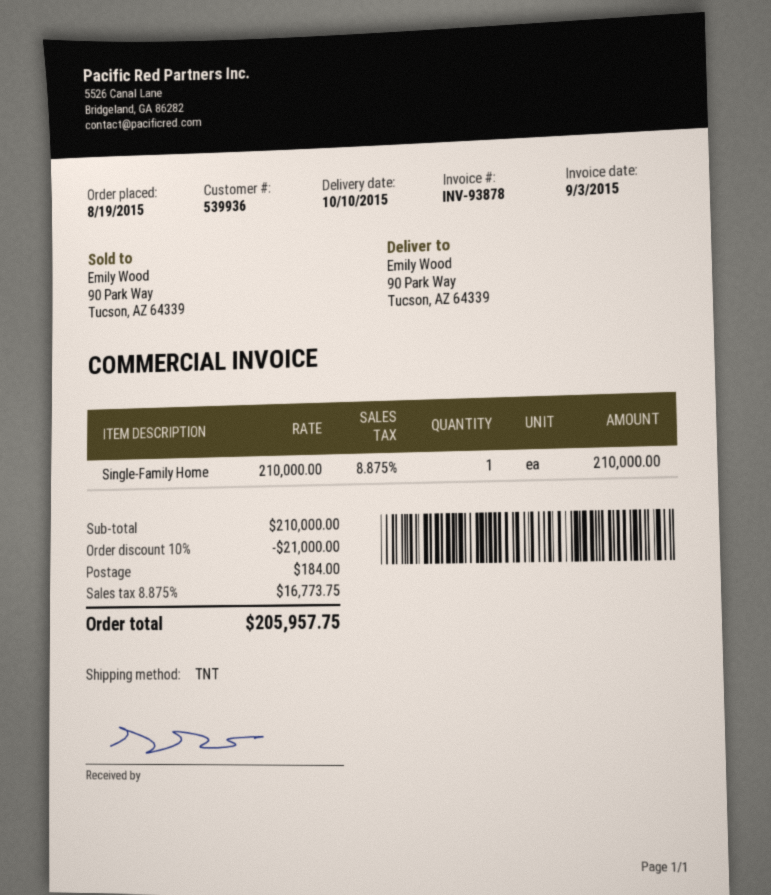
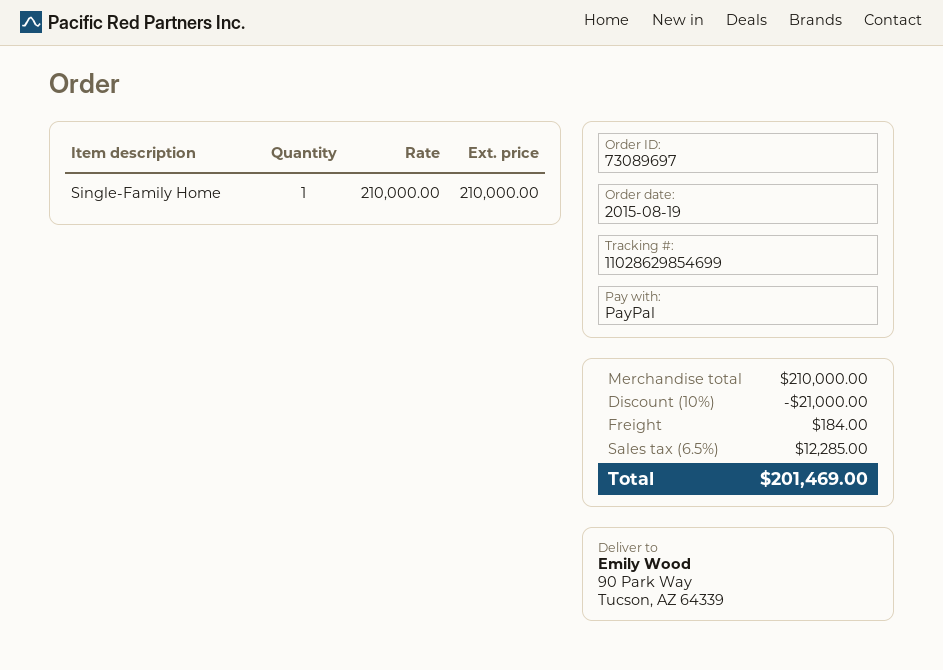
tax: 8.875% = 16773.75 -> 6.5% = 12285.00
total: 205957.75 -> 201469.00

